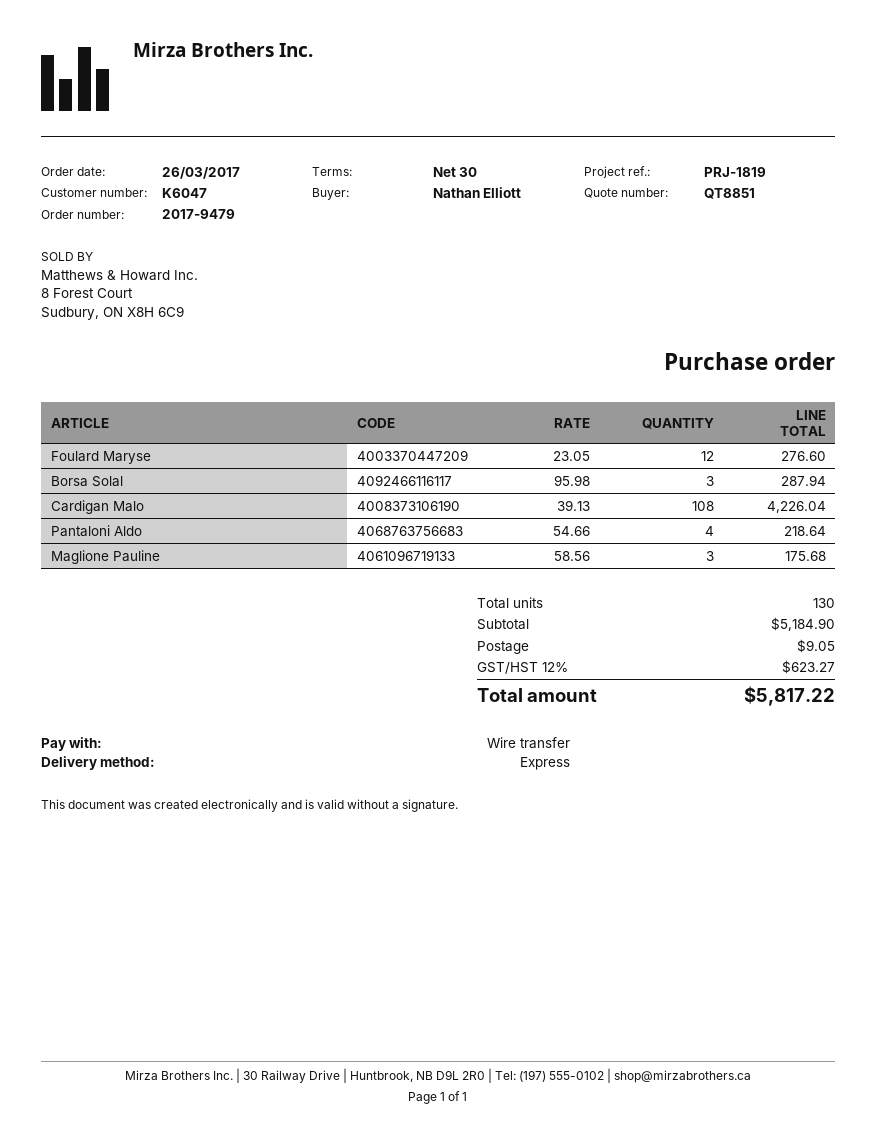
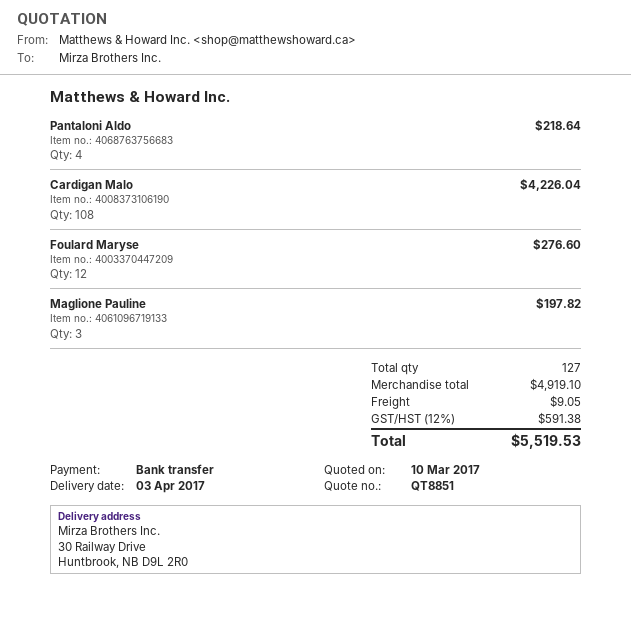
Borsa Solal: 3 for 287.94 -> none
Maglione Pauline: 3 for 175.68 -> 3 for 197.82
total quantity: 130 -> 127
subtotal: 5184.90 -> 4919.10
tax: 12% = 623.27 -> 12% = 591.38
total: 5817.22 -> 5519.53

